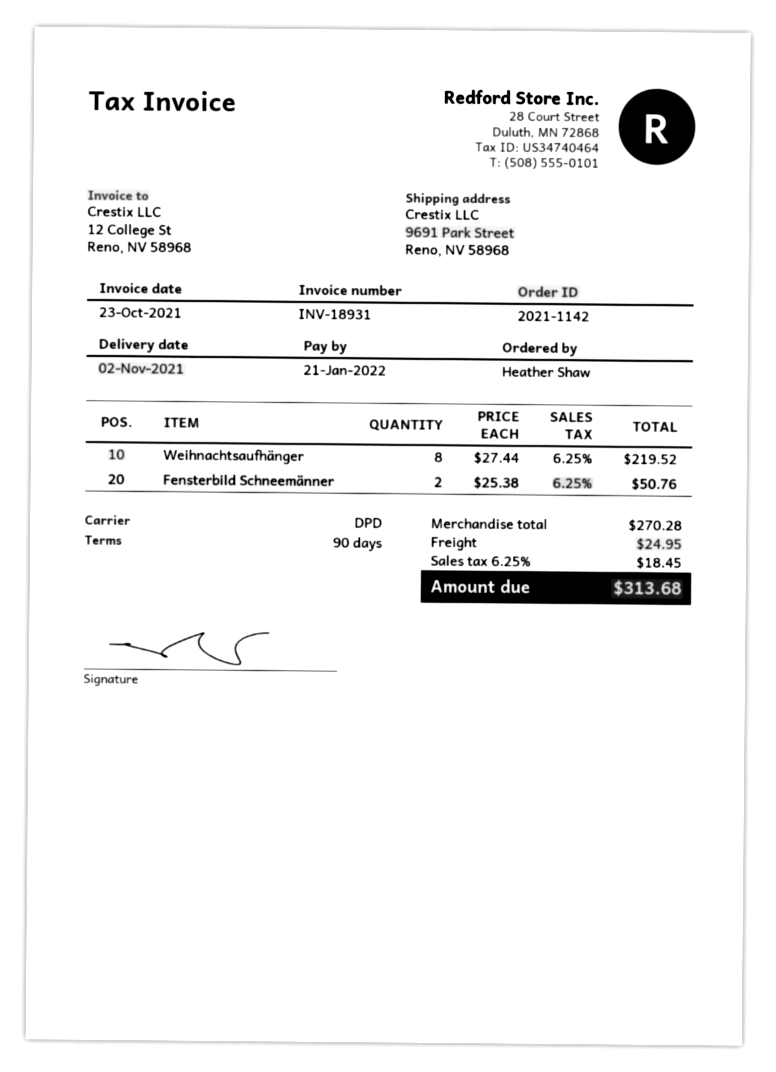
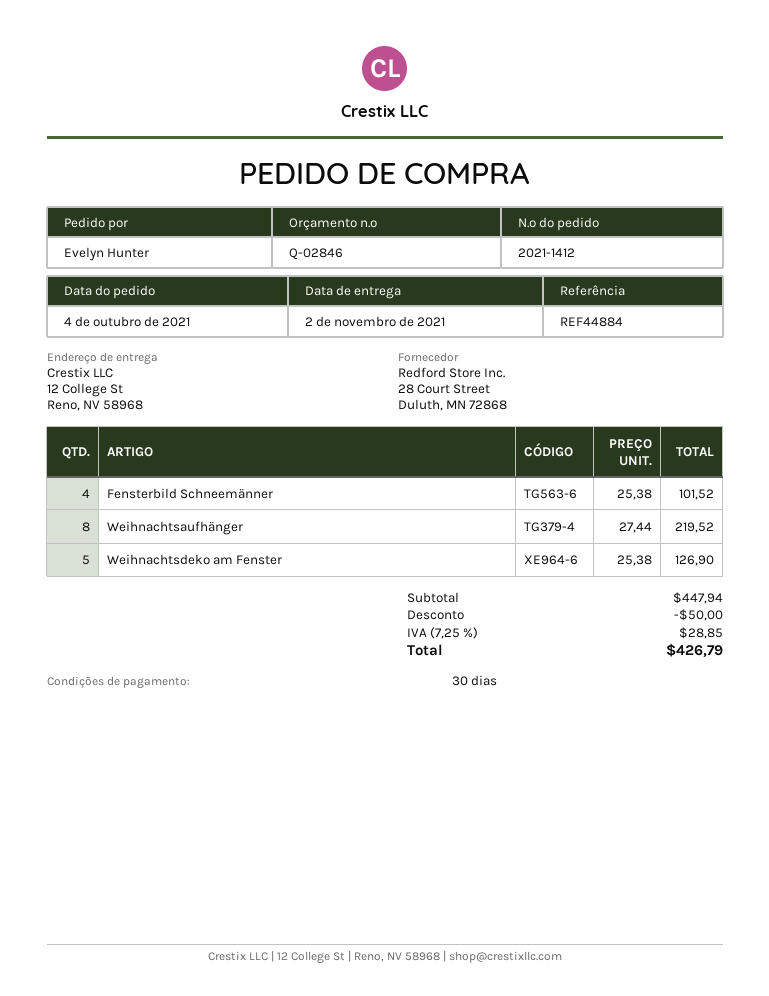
order number: 2021-1142 -> 2021-1412
payment terms: 90 days -> 30 days
ordered by: Heather Shaw -> Evelyn Hunter
ship to: 9691 Park Street, Reno, NV 58968 -> 12 College St, Reno, NV 58968
Fensterbild Schneemänner: 2 x 25.38 = 50.76 -> 4 x 25.38 = 101.52
Weihnachtsdeko am Fenster: none -> 5 x 25.38 = 126.90
subtotal: 270.28 -> 447.94
discount: none -> 50.00
shipping: 24.95 -> none
tax: 6.25% = 18.45 -> 7.25% = 28.85
total: 313.68 -> 426.79

